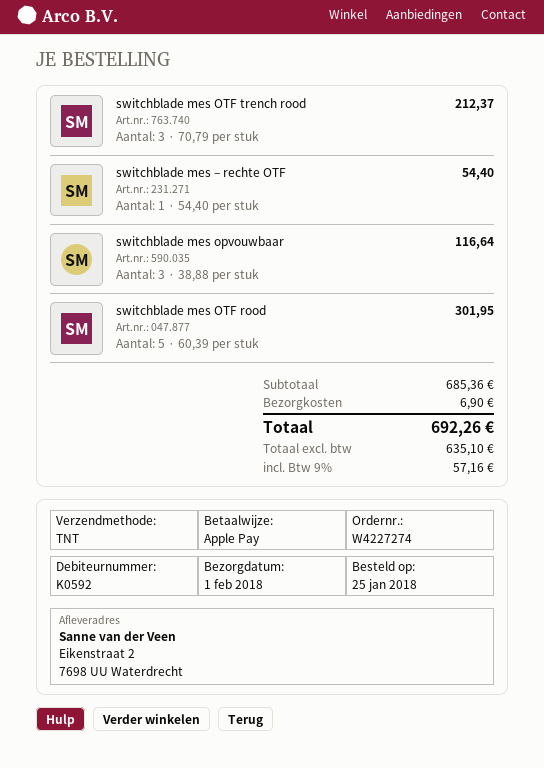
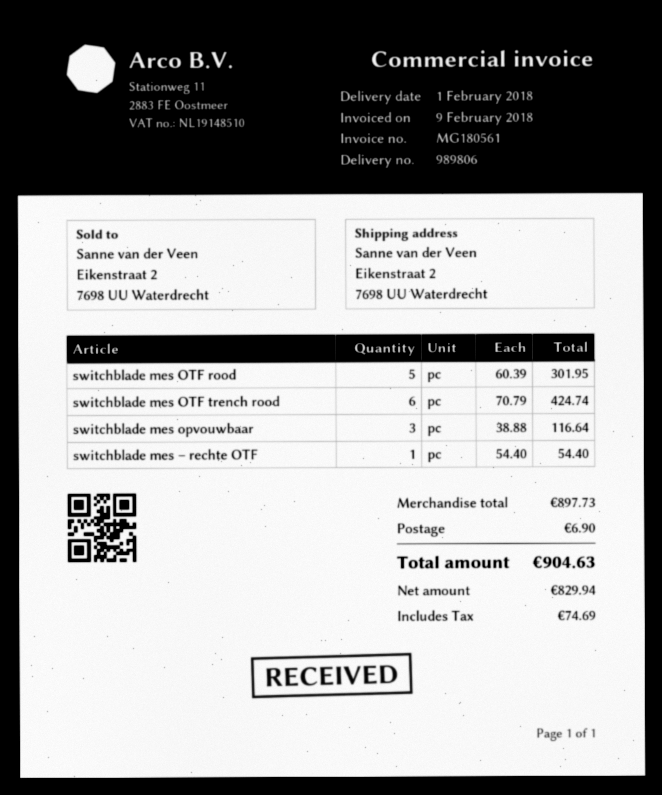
switchblade mes OTF trench rood: 3 x 70.79 = 212.37 -> 6 x 70.79 = 424.74
subtotal: 685.36 -> 897.73
net: 635.10 -> 829.94
tax: 57.16 -> 74.69
total: 692.26 -> 904.63

